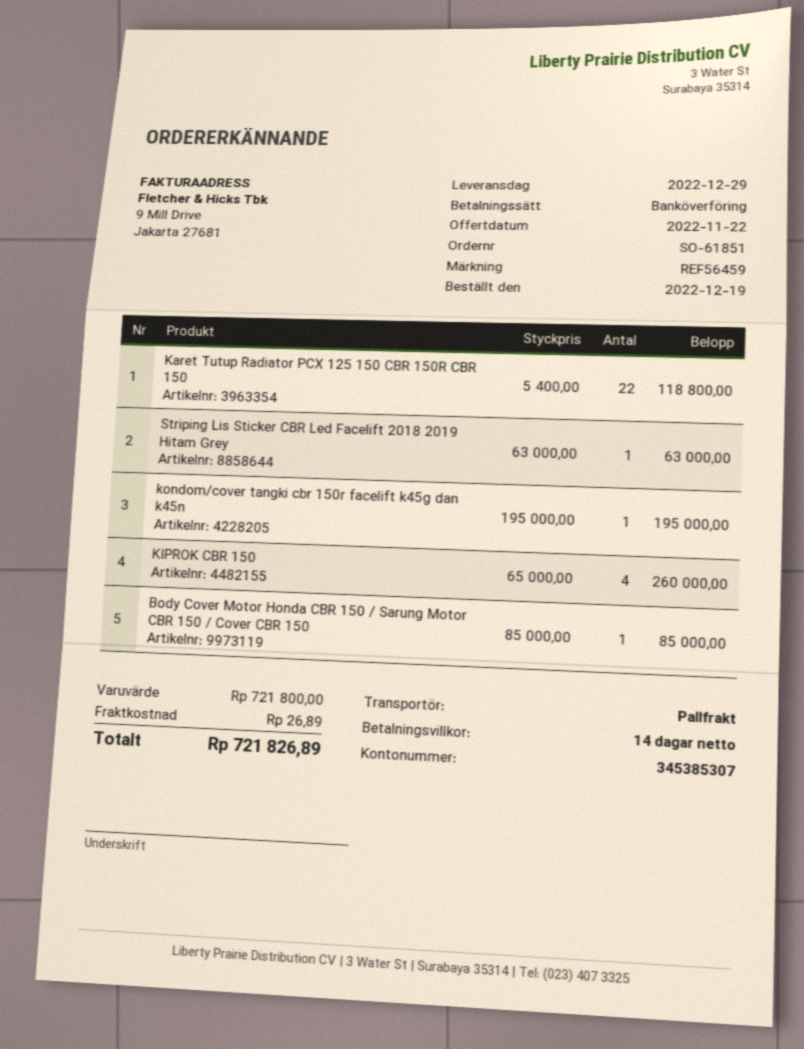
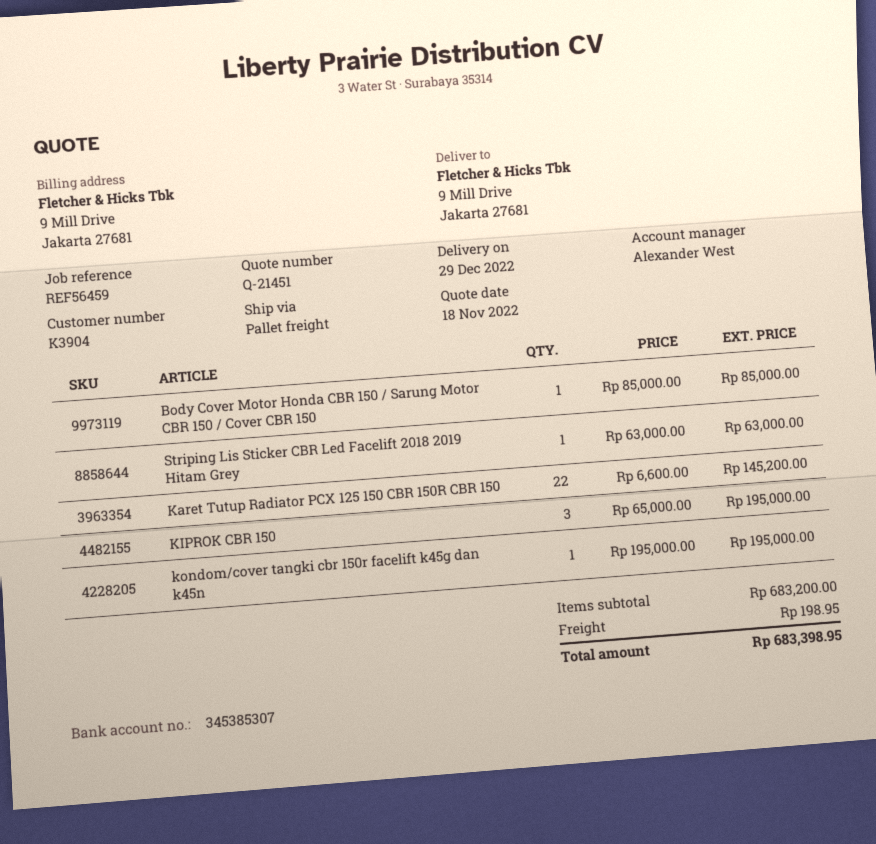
quote date: 2022-11-22 -> 2022-11-18
Karet Tutup Radiator PCX 125 150 CBR 150R CBR 150: 22 x 5400.00 = 118800.00 -> 22 x 6600.00 = 145200.00
KIPROK CBR 150: 4 x 65000.00 = 260000.00 -> 3 x 65000.00 = 195000.00
subtotal: 721800.00 -> 683200.00
shipping: 26.89 -> 198.95
total: 721826.89 -> 683398.95

